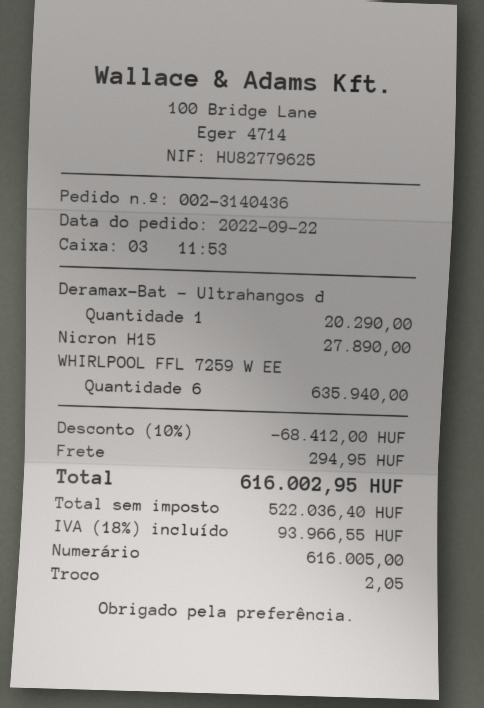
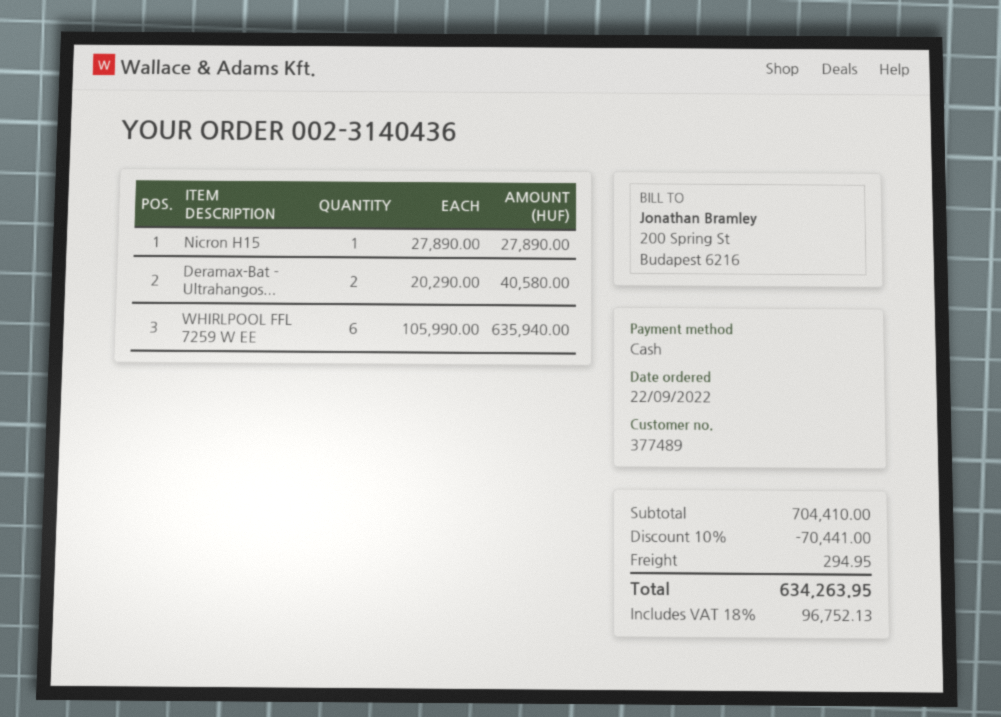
Deramax-Bat - Ultrahangos d: 1 for 20290.00 -> 2 for 40580.00
discount: 10% = 68412.00 -> 10% = 70441.00
tax: 18% = 93966.55 -> 18% = 96752.13
total: 616002.95 -> 634263.95

